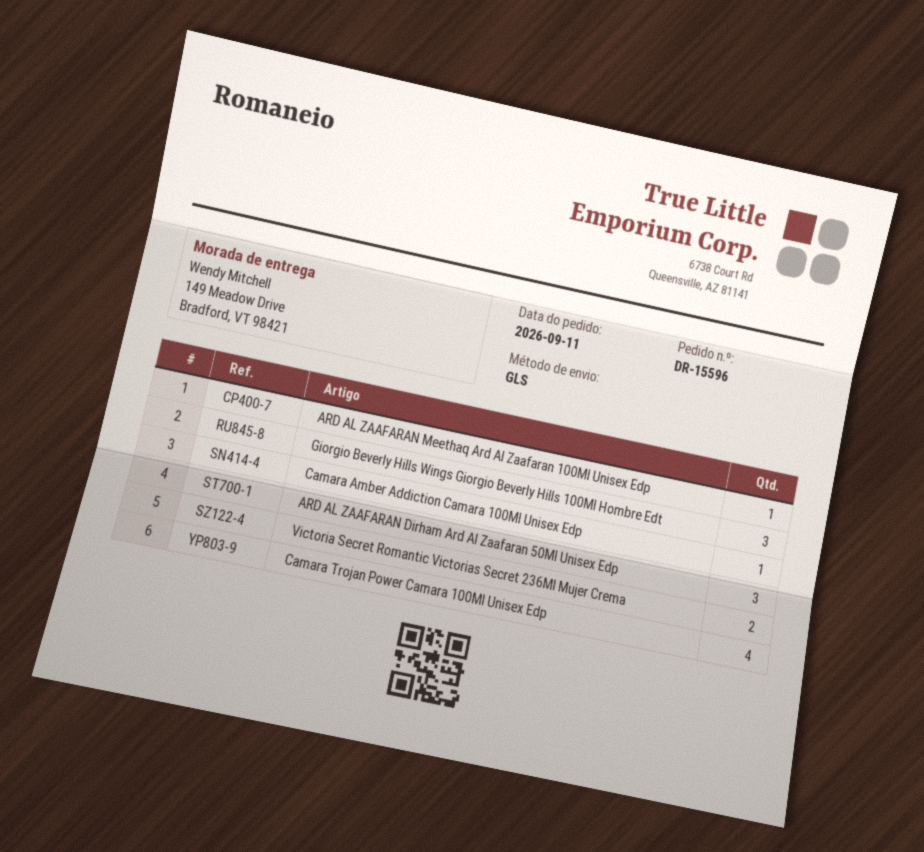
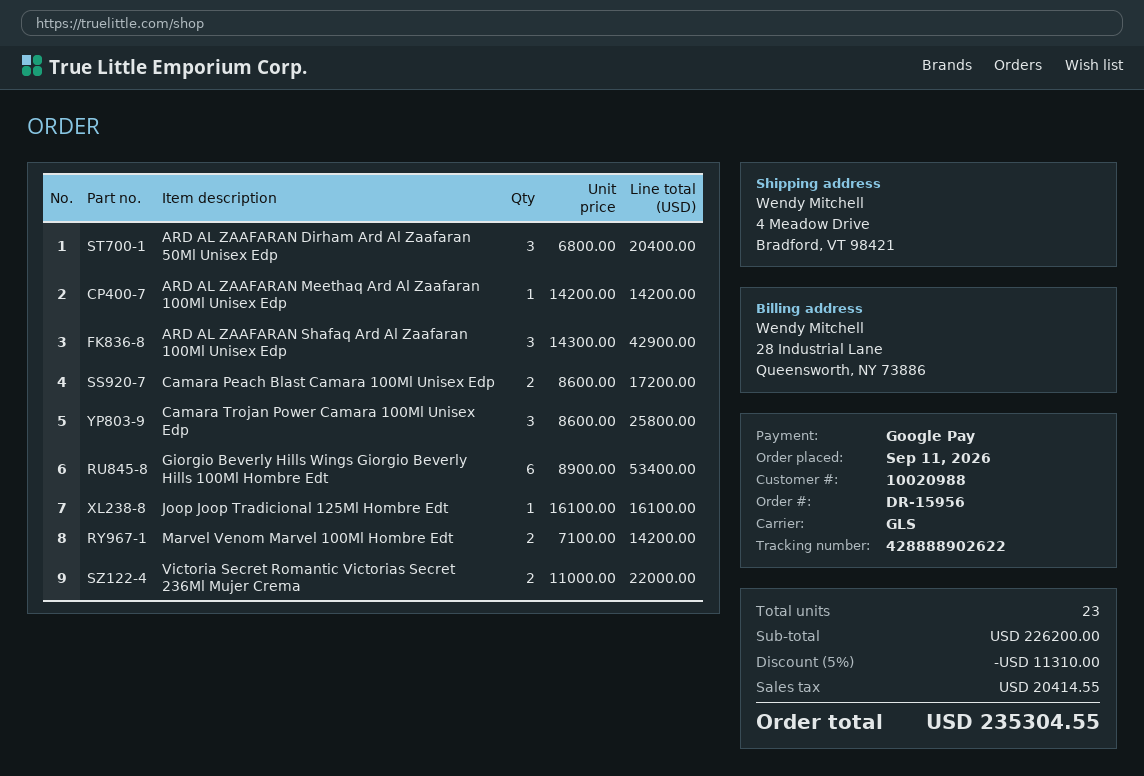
order number: DR-15596 -> DR-15956
ship to: 149 Meadow Drive, Bradford, VT 98421 -> 4 Meadow Drive, Bradford, VT 98421
Giorgio Beverly Hills Wings Giorgio Beverly Hills 100Ml Hombre Edt: 3 -> 6
Camara Amber Addiction Camara 100Ml Unisex Edp: 1 -> none
Camara Trojan Power Camara 100Ml Unisex Edp: 4 -> 3
ARD AL ZAAFARAN Shafaq Ard Al Zaafaran 100Ml Unisex Edp: none -> 3
Camara Peach Blast Camara 100Ml Unisex Edp: none -> 2
Joop Joop Tradicional 125Ml Hombre Edt: none -> 1
Marvel Venom Marvel 100Ml Hombre Edt: none -> 2

